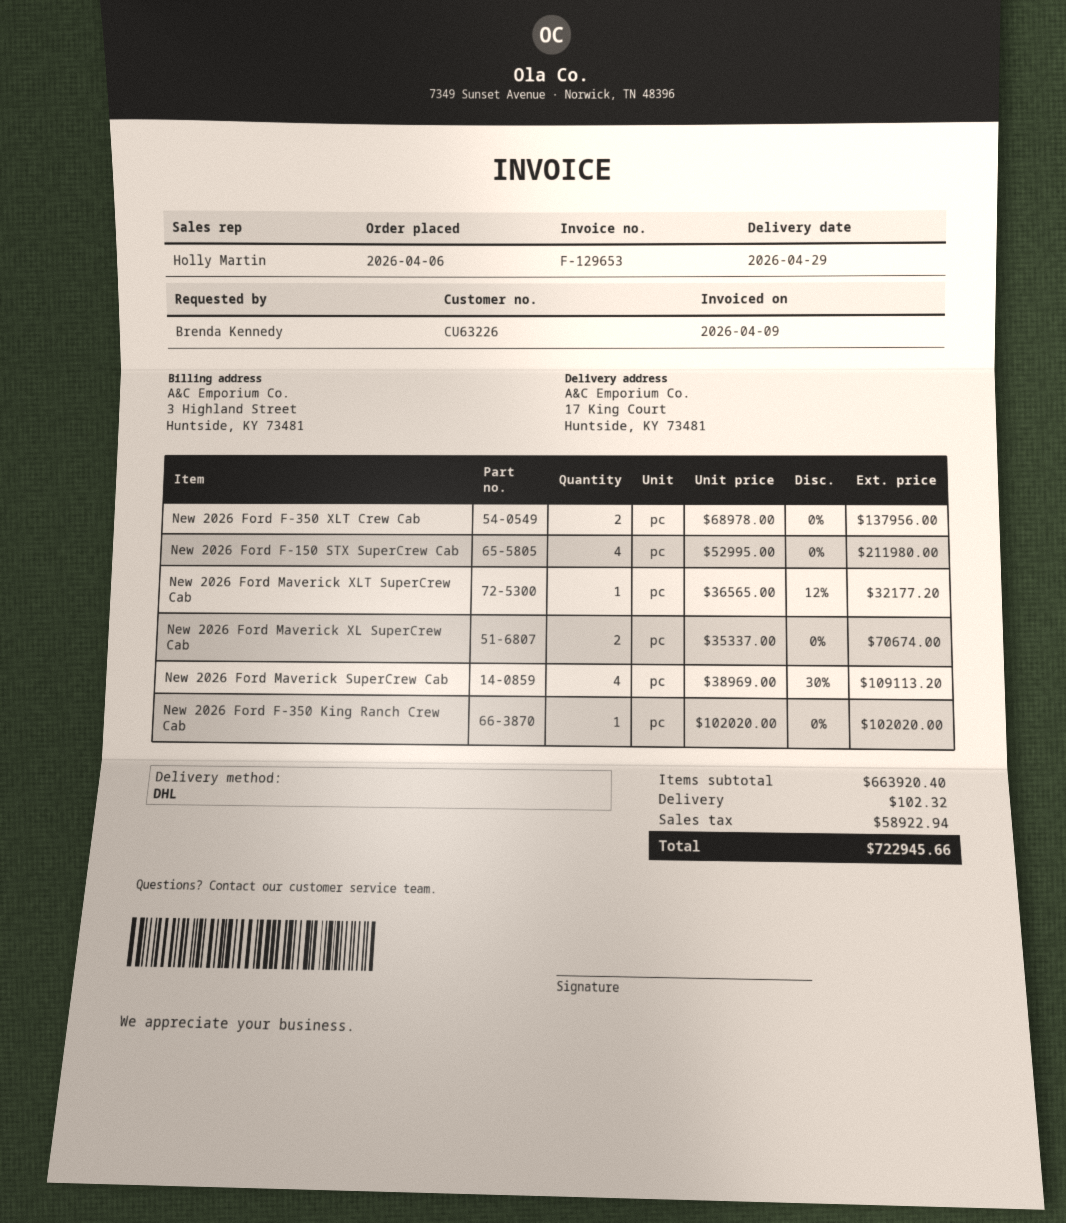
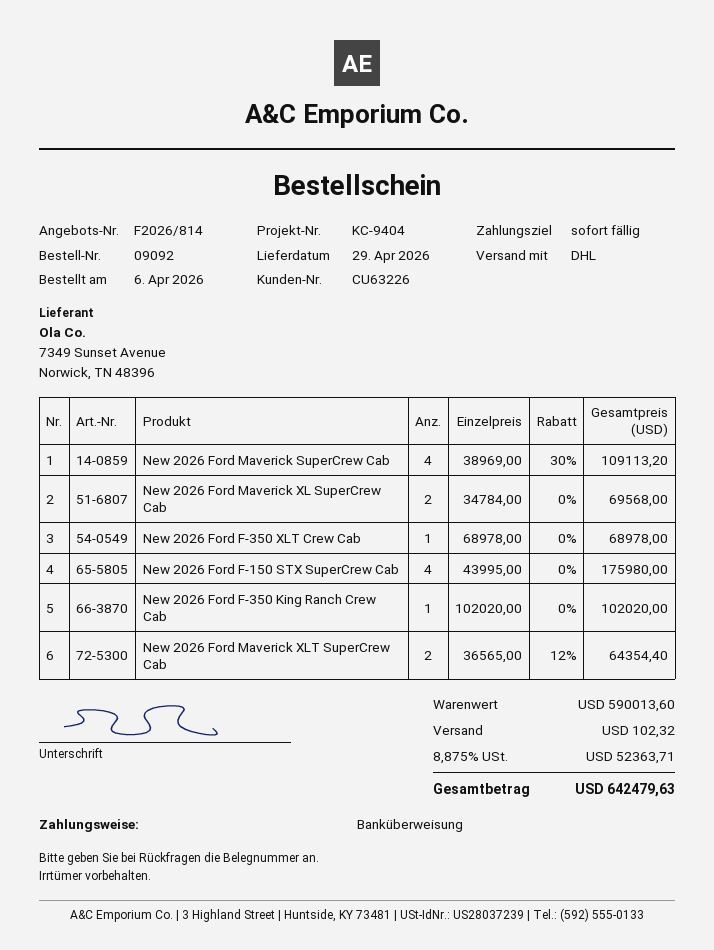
New 2026 Ford F-350 XLT Crew Cab: 2 x 68978.00 = 137956.00 -> 1 x 68978.00 = 68978.00
New 2026 Ford F-150 STX SuperCrew Cab: 4 x 52995.00 = 211980.00 -> 4 x 43995.00 = 175980.00
New 2026 Ford Maverick XLT SuperCrew Cab: 1 x 36565.00 - 12% = 32177.20 -> 2 x 36565.00 - 12% = 64354.40
New 2026 Ford Maverick XL SuperCrew Cab: 2 x 35337.00 = 70674.00 -> 2 x 34784.00 = 69568.00
subtotal: 663920.40 -> 590013.60
tax: 58922.94 -> 52363.71
total: 722945.66 -> 642479.63

